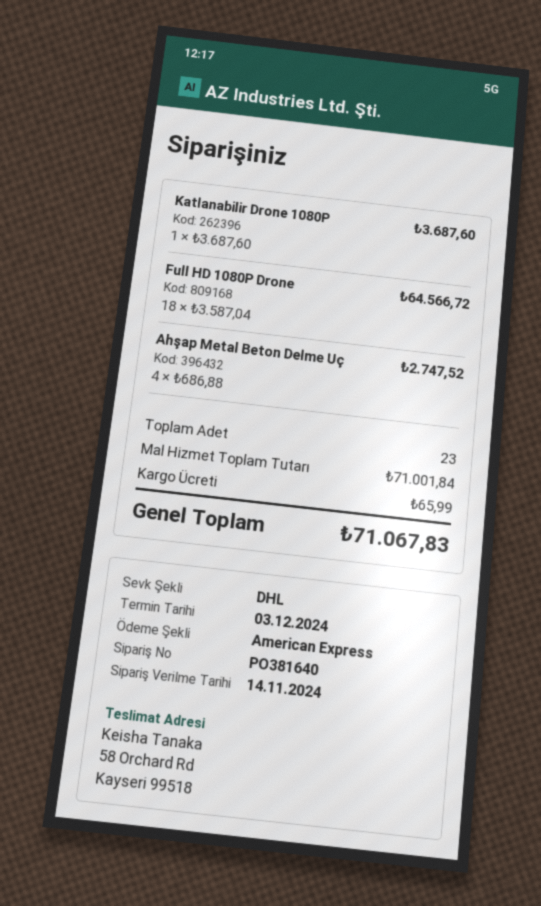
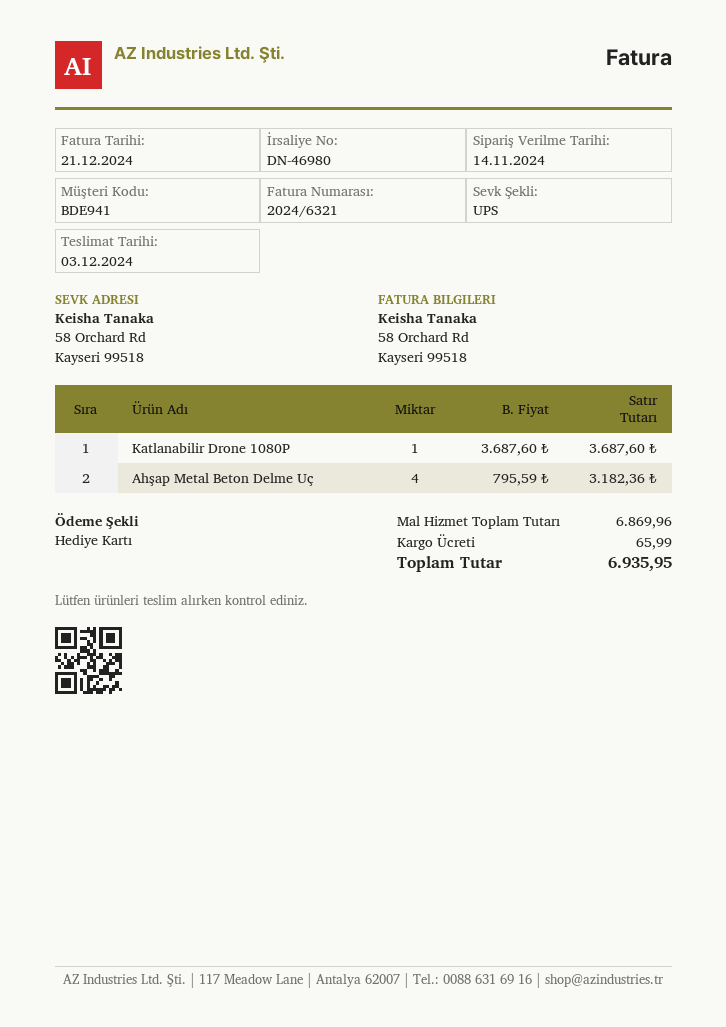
payment method: American Express -> gift card
shipping method: DHL -> UPS
Full HD 1080P Drone: 18 x 3587.04 = 64566.72 -> none
Ahşap Metal Beton Delme Uç: 4 x 686.88 = 2747.52 -> 4 x 795.59 = 3182.36
subtotal: 71001.84 -> 6869.96
total: 71067.83 -> 6935.95

